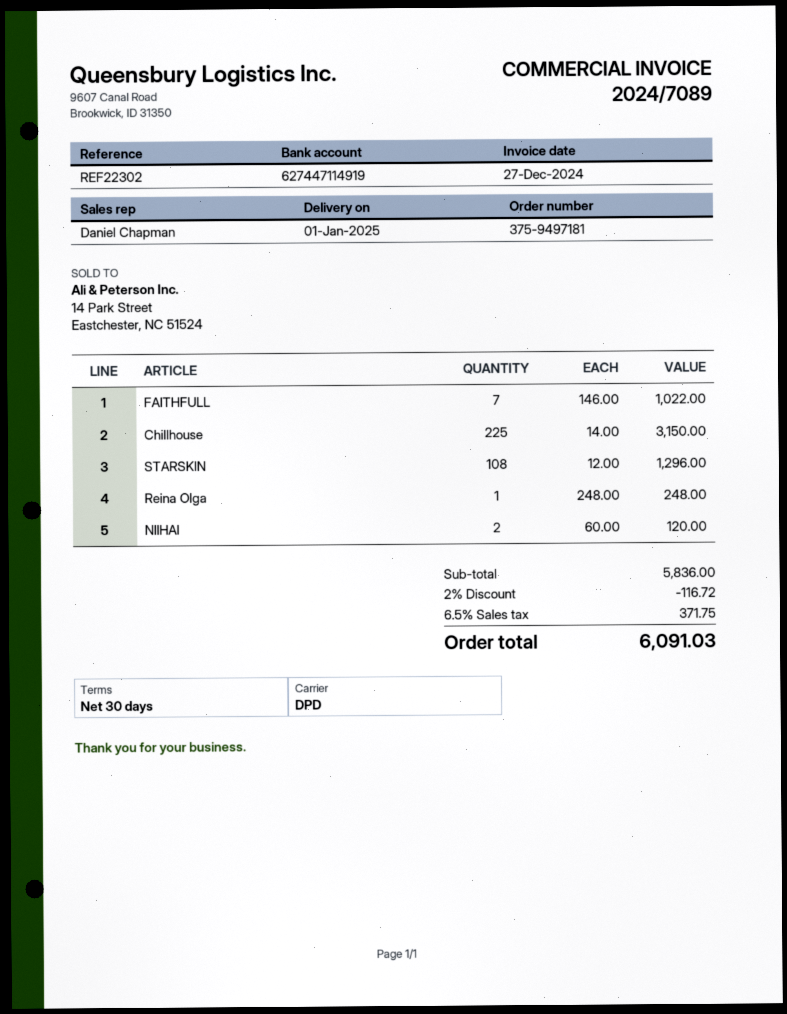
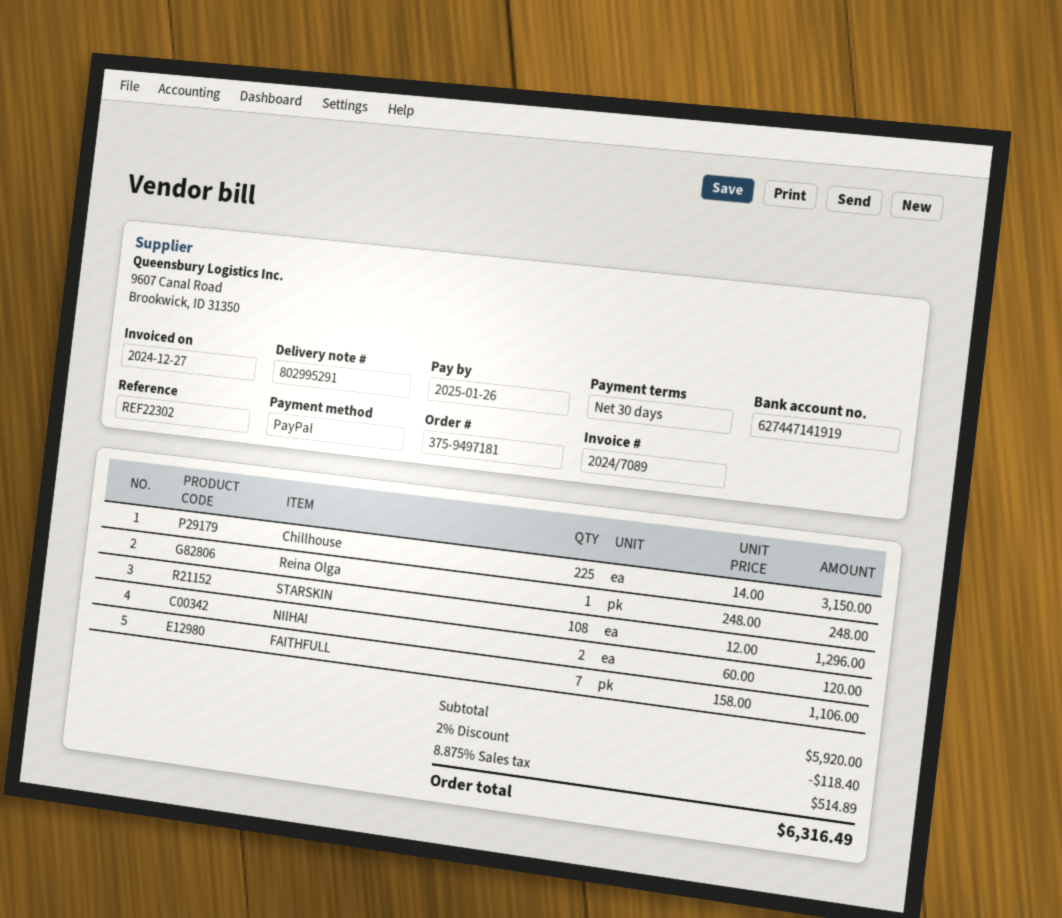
bank account: 627447114919 -> 627447141919
FAITHFULL: 7 x 146.00 = 1022.00 -> 7 x 158.00 = 1106.00
subtotal: 5836.00 -> 5920.00
discount: 2% = 116.72 -> 2% = 118.40
tax: 6.5% = 371.75 -> 8.875% = 514.89
total: 6091.03 -> 6316.49

